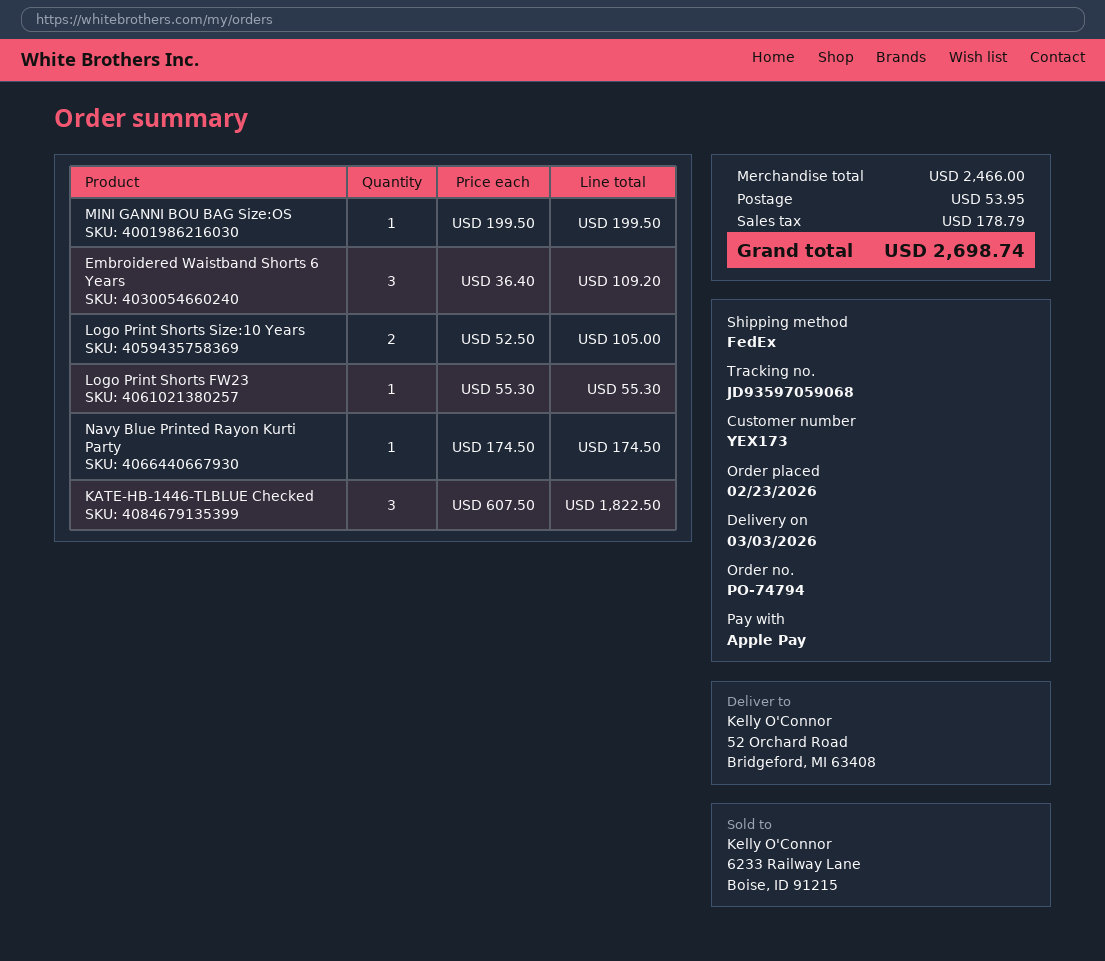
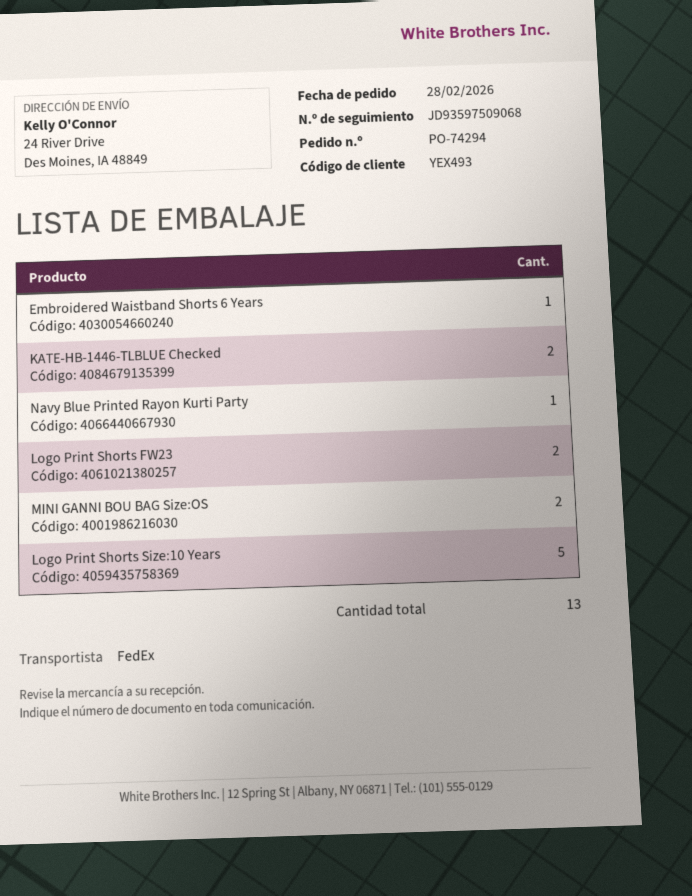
order number: PO-74794 -> PO-74294
order date: 2026-02-23 -> 2026-02-28
customer number: YEX173 -> YEX493
tracking number: JD93597059068 -> JD93597509068
ship to: 52 Orchard Road, Bridgeford, MI 63408 -> 24 River Drive, Des Moines, IA 48849
MINI GANNI BOU BAG Size:OS: 1 -> 2
Embroidered Waistband Shorts 6 Years: 3 -> 1
Logo Print Shorts Size:10 Years: 2 -> 5
Logo Print Shorts FW23: 1 -> 2
KATE-HB-1446-TLBLUE Checked: 3 -> 2

